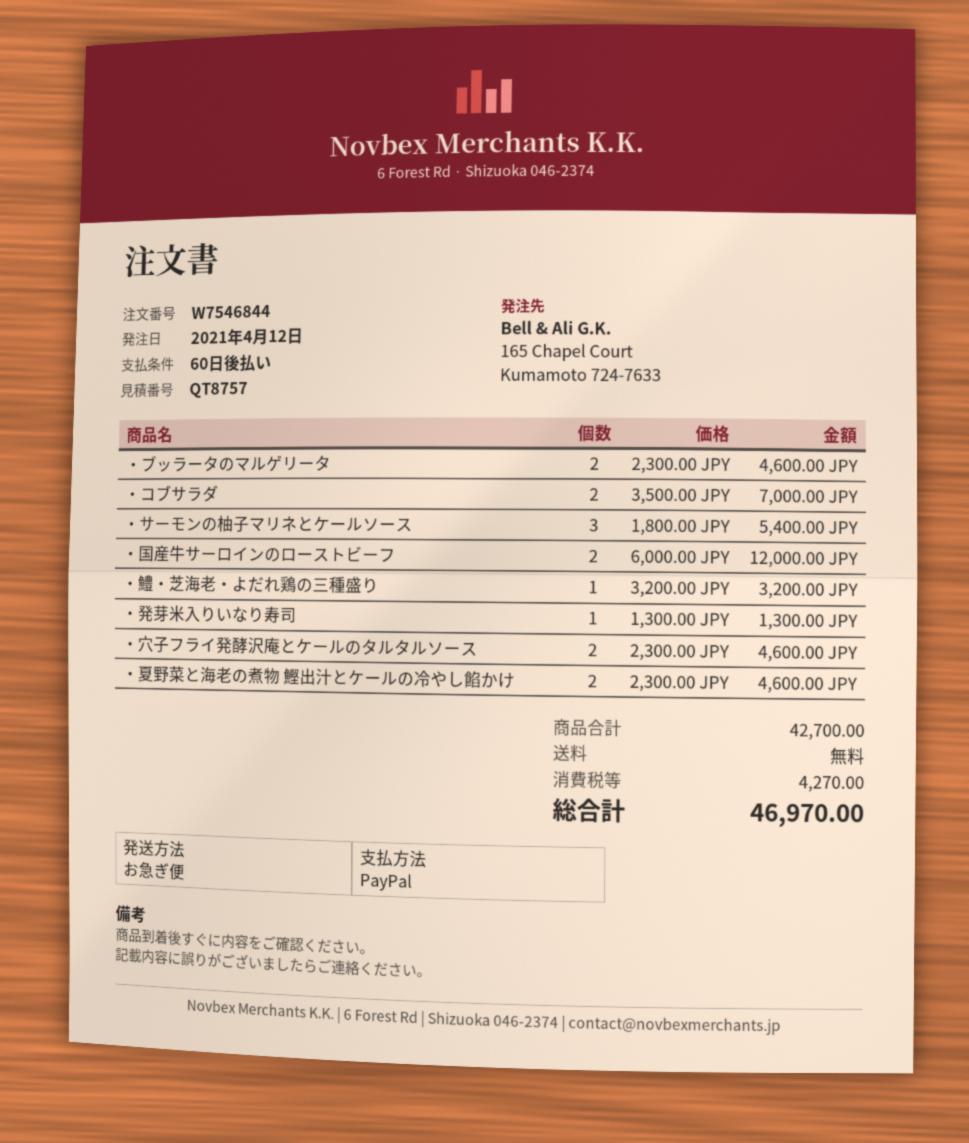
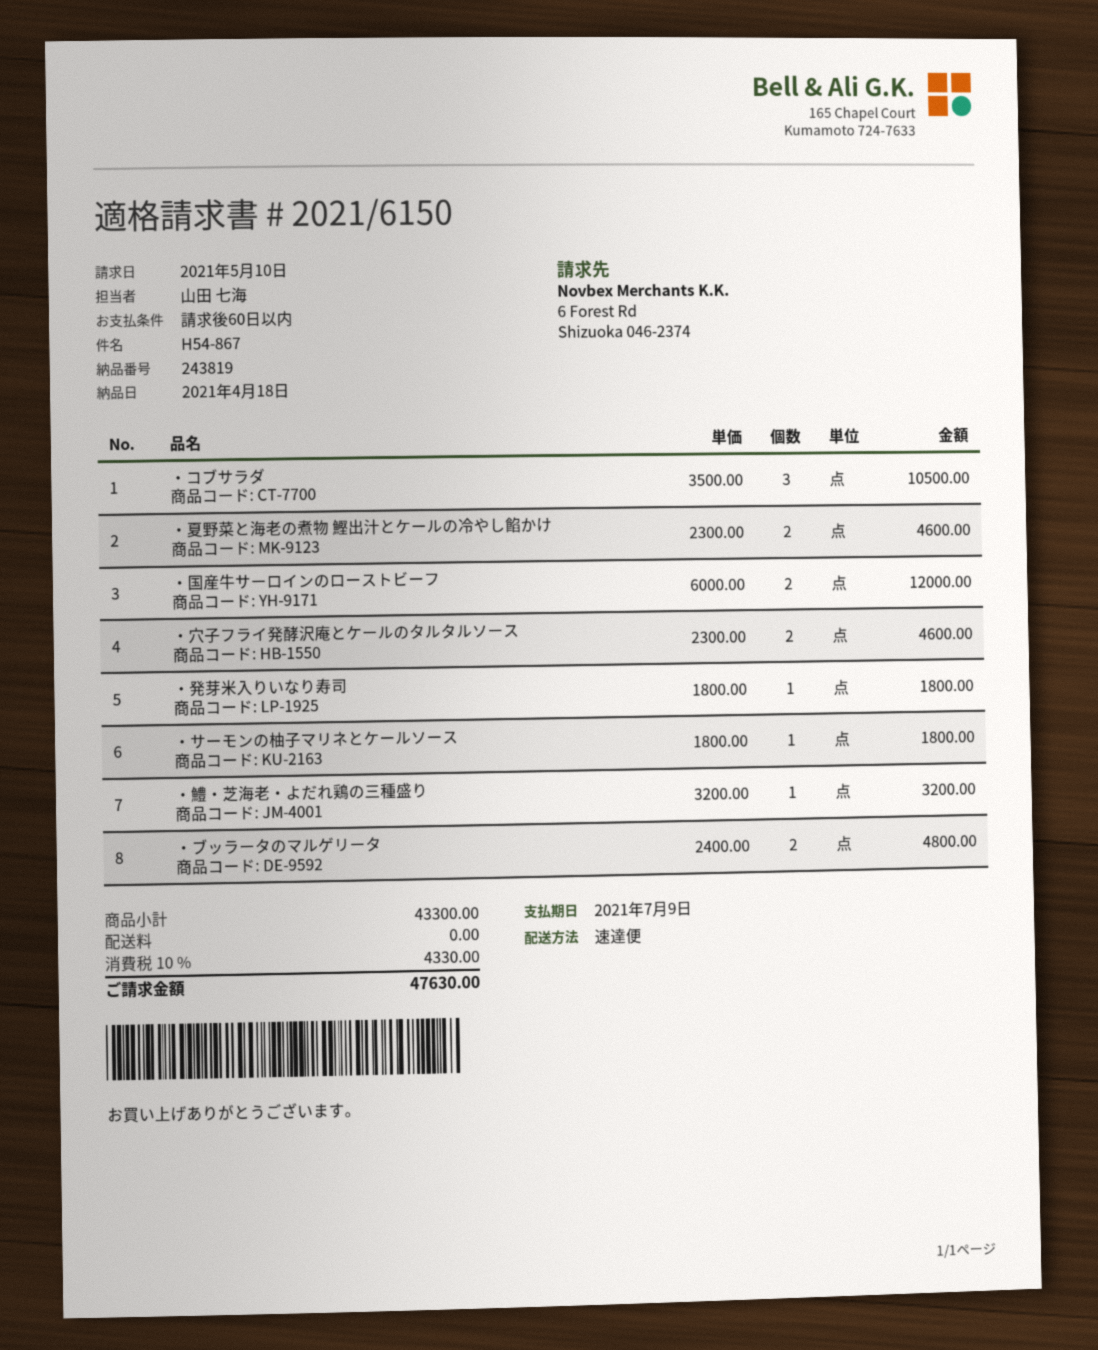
・ブッラータのマルゲリータ: 2 x 2300.00 = 4600.00 -> 2 x 2400.00 = 4800.00
・コブサラダ: 2 x 3500.00 = 7000.00 -> 3 x 3500.00 = 10500.00
・サーモンの柚子マリネとケールソース: 3 x 1800.00 = 5400.00 -> 1 x 1800.00 = 1800.00
・発芽米入りいなり寿司: 1 x 1300.00 = 1300.00 -> 1 x 1800.00 = 1800.00
subtotal: 42700.00 -> 43300.00
tax: 4270.00 -> 4330.00
total: 46970.00 -> 47630.00

